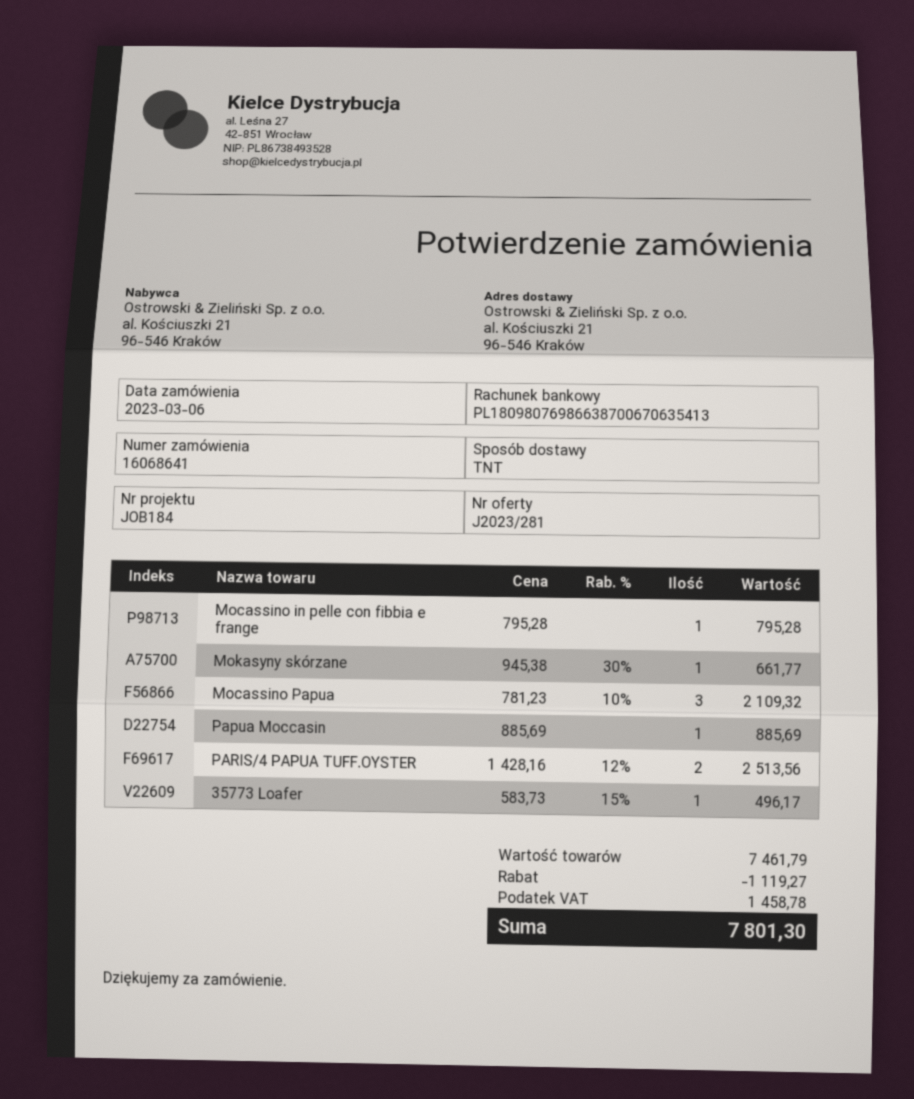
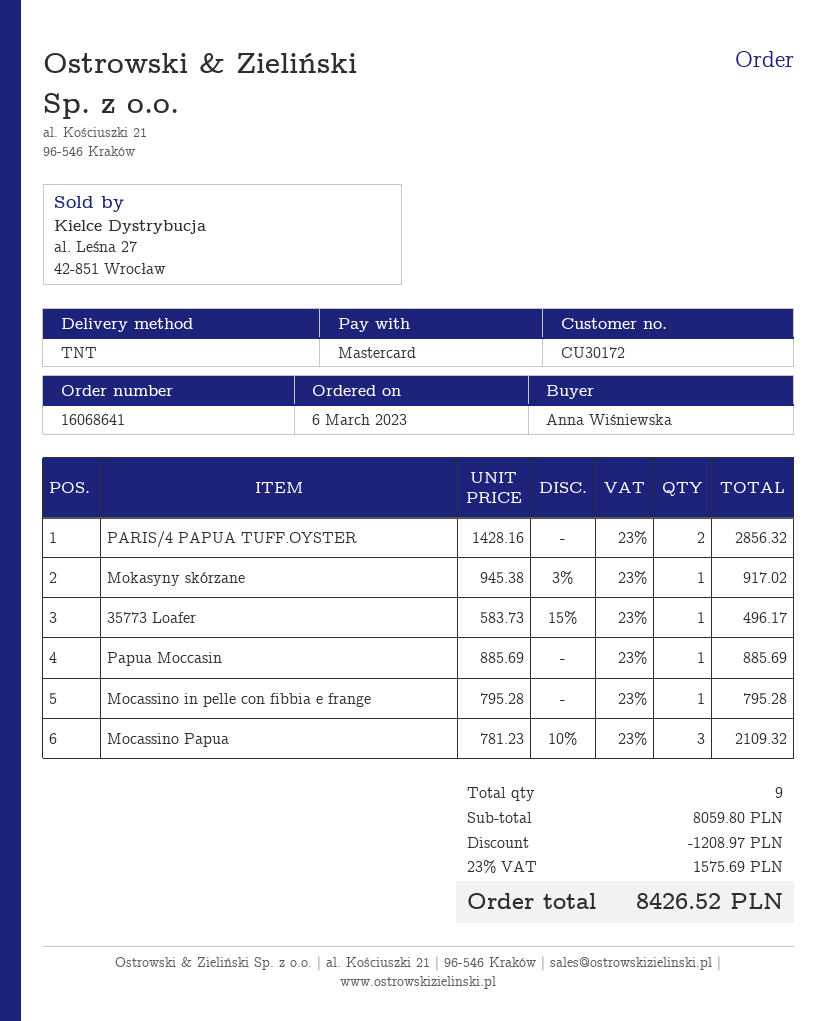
Mokasyny skórzane: 1 x 945.38 - 30% = 661.77 -> 1 x 945.38 - 3% = 917.02
PARIS/4 PAPUA TUFF.OYSTER: 2 x 1428.16 - 12% = 2513.56 -> 2 x 1428.16 = 2856.32
subtotal: 7461.79 -> 8059.80
discount: 1119.27 -> 1208.97
tax: 1458.78 -> 1575.69
total: 7801.30 -> 8426.52

